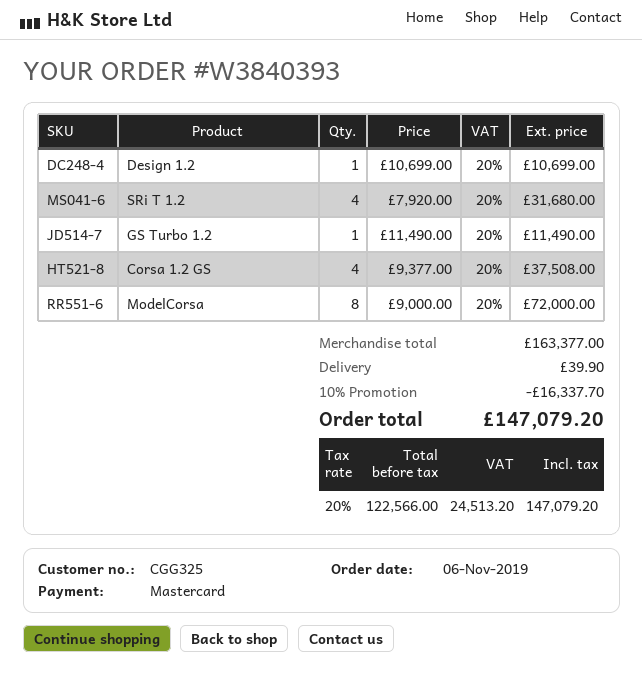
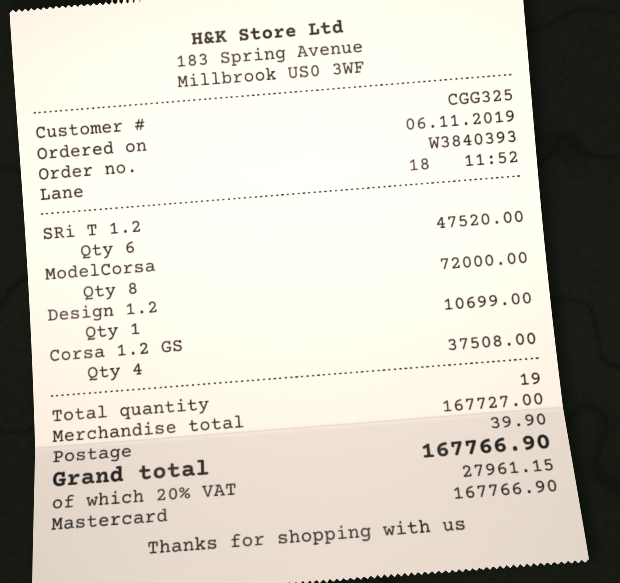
SRi T 1.2: 4 for 31680.00 -> 6 for 47520.00
GS Turbo 1.2: 1 for 11490.00 -> none
subtotal: 163377.00 -> 167727.00
discount: 10% = 16337.70 -> none
tax: 20% = 24513.20 -> 20% = 27961.15
total: 147079.20 -> 167766.90

